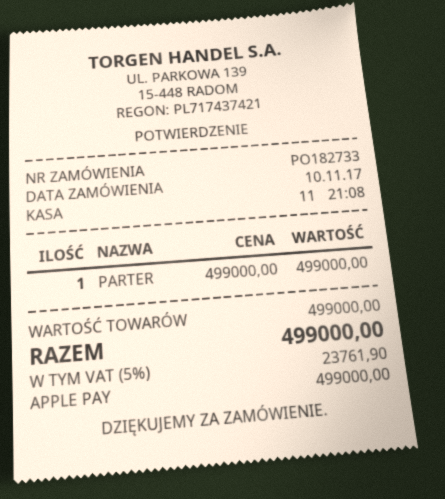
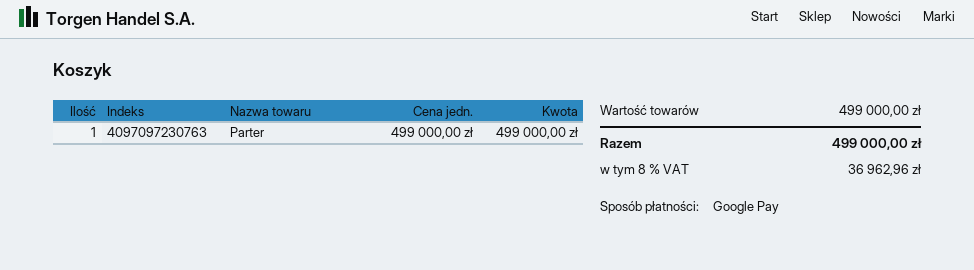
payment method: Apple Pay -> Google Pay
tax: 5% = 23761.90 -> 8% = 36962.96

